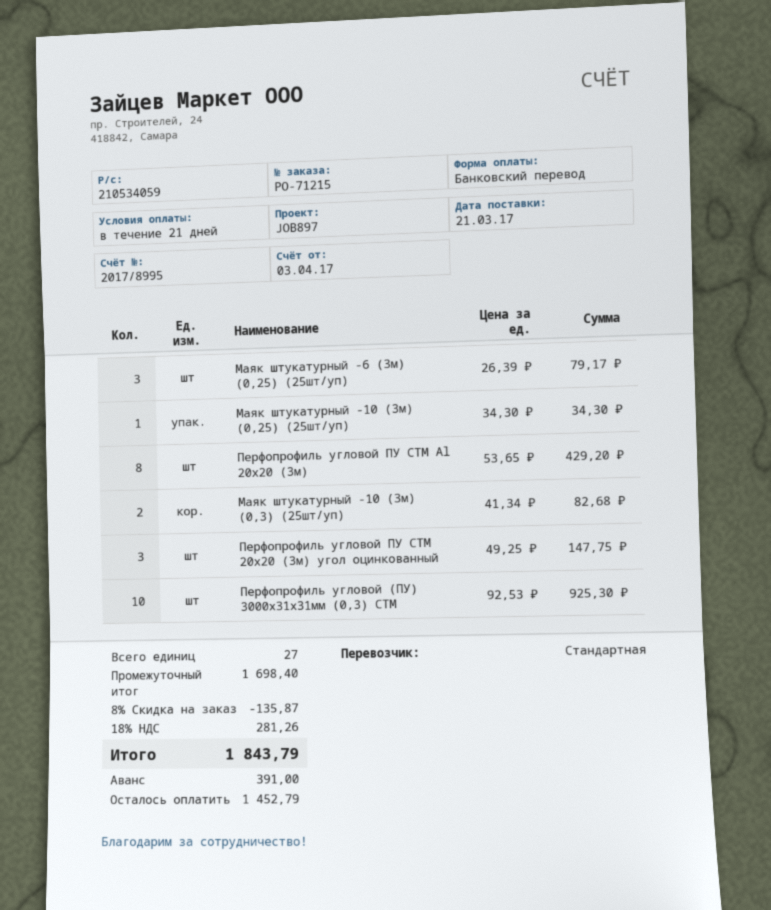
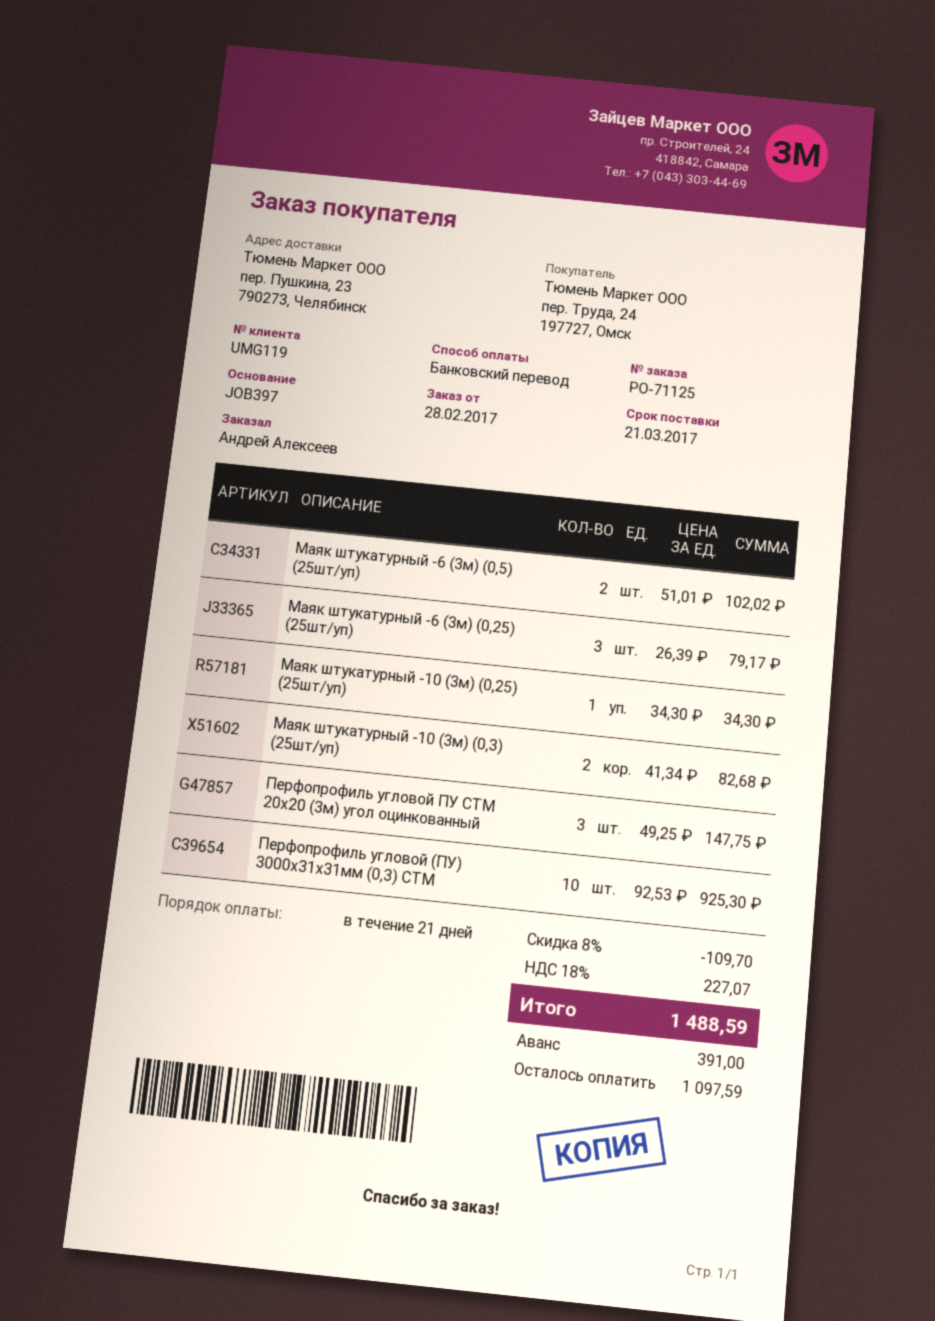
order number: PO-71215 -> PO-71125
reference: JOB897 -> JOB397
Перфопрофиль угловой ПУ СТМ Al 20х20 (3м): 8 x 53.65 = 429.20 -> none
Маяк штукатурный -6 (3м) (0,5) (25шт/уп): none -> 2 x 51.01 = 102.02
discount: 8% = 135.87 -> 8% = 109.70
tax: 18% = 281.26 -> 18% = 227.07
total: 1843.79 -> 1488.59
balance: 1452.79 -> 1097.59

